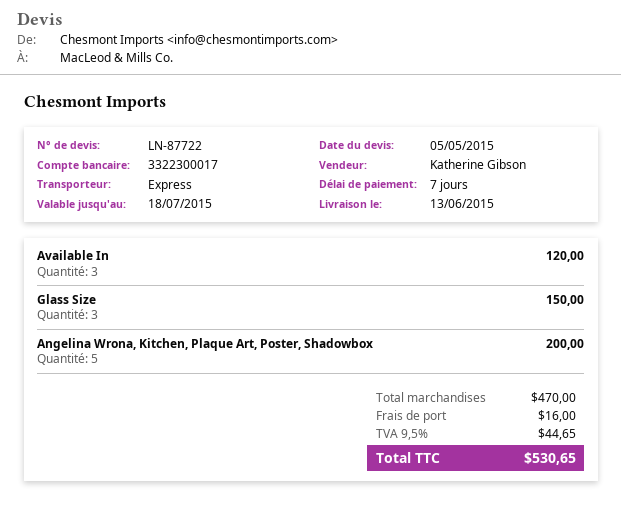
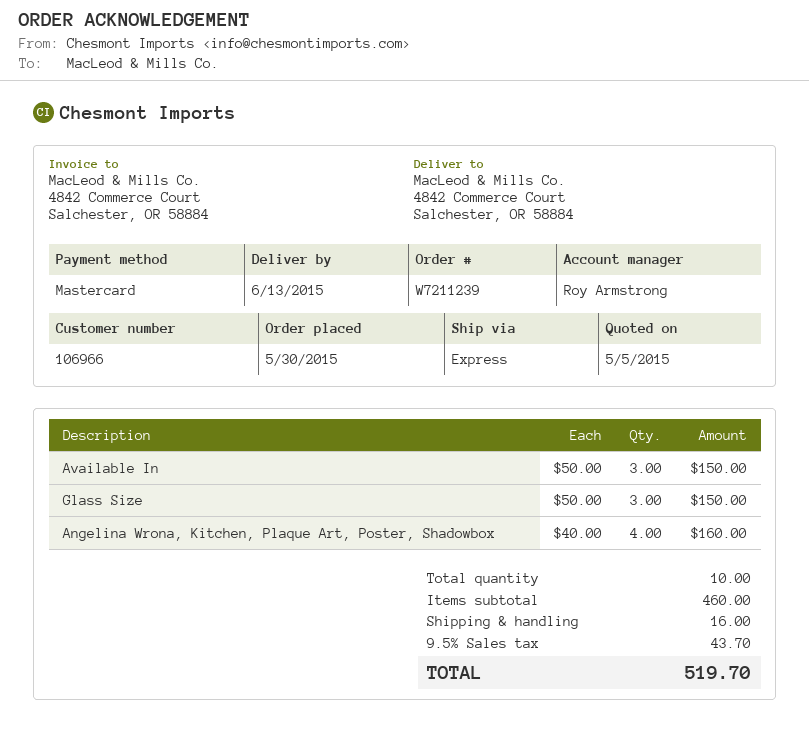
sales rep: Katherine Gibson -> Roy Armstrong
Available In: 3 for 120.00 -> 3 for 150.00
Angelina Wrona, Kitchen, Plaque Art, Poster, Shadowbox: 5 for 200.00 -> 4 for 160.00
subtotal: 470.00 -> 460.00
tax: 9.5% = 44.65 -> 9.5% = 43.70
total: 530.65 -> 519.70

